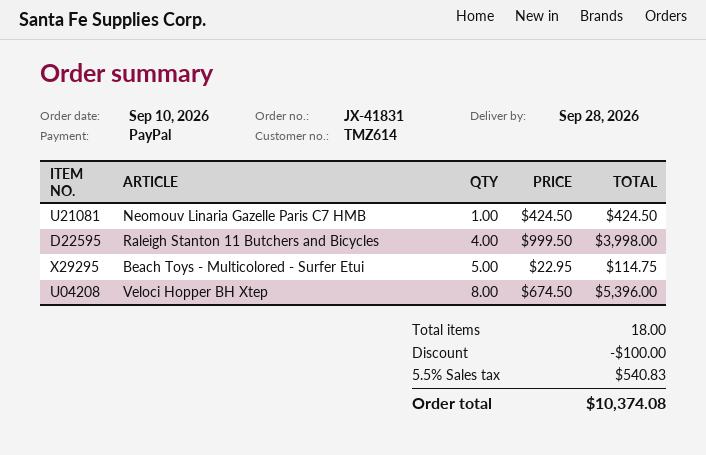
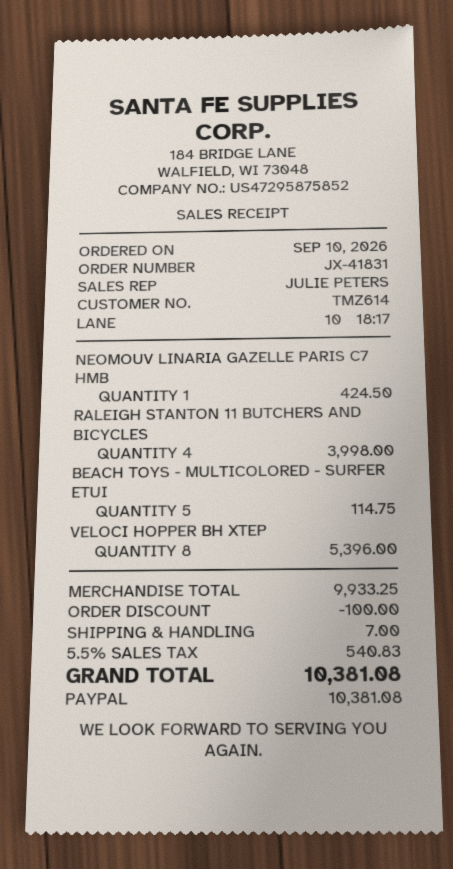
shipping: none -> 7.00
total: 10374.08 -> 10381.08

